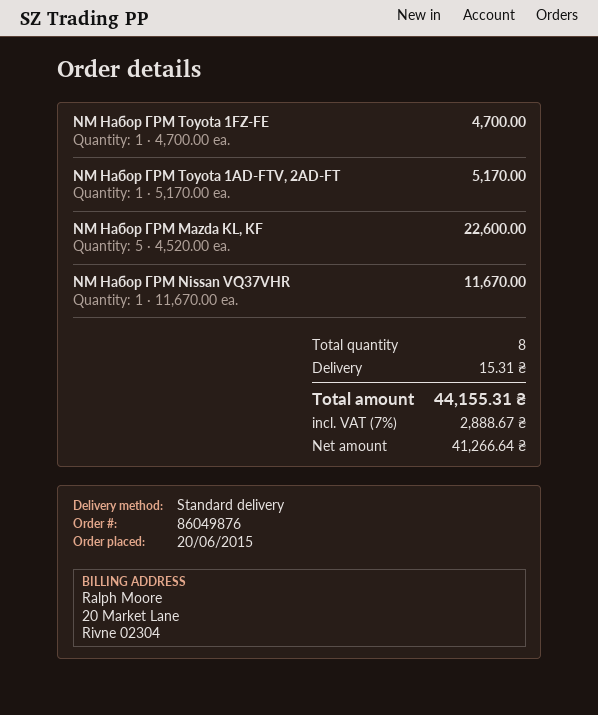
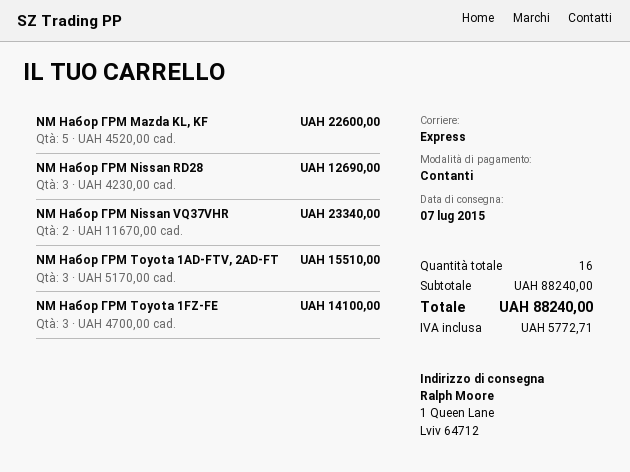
shipping method: standard -> express
NM Набор ГРМ Toyota 1FZ-FE: 1 x 4700.00 = 4700.00 -> 3 x 4700.00 = 14100.00
NM Набор ГРМ Toyota 1AD-FTV, 2AD-FT: 1 x 5170.00 = 5170.00 -> 3 x 5170.00 = 15510.00
NM Набор ГРМ Nissan VQ37VHR: 1 x 11670.00 = 11670.00 -> 2 x 11670.00 = 23340.00
NM Набор ГРМ Nissan RD28: none -> 3 x 4230.00 = 12690.00
total quantity: 8 -> 16
shipping: 15.31 -> none
tax: 2888.67 -> 5772.71
total: 44155.31 -> 88240.00

